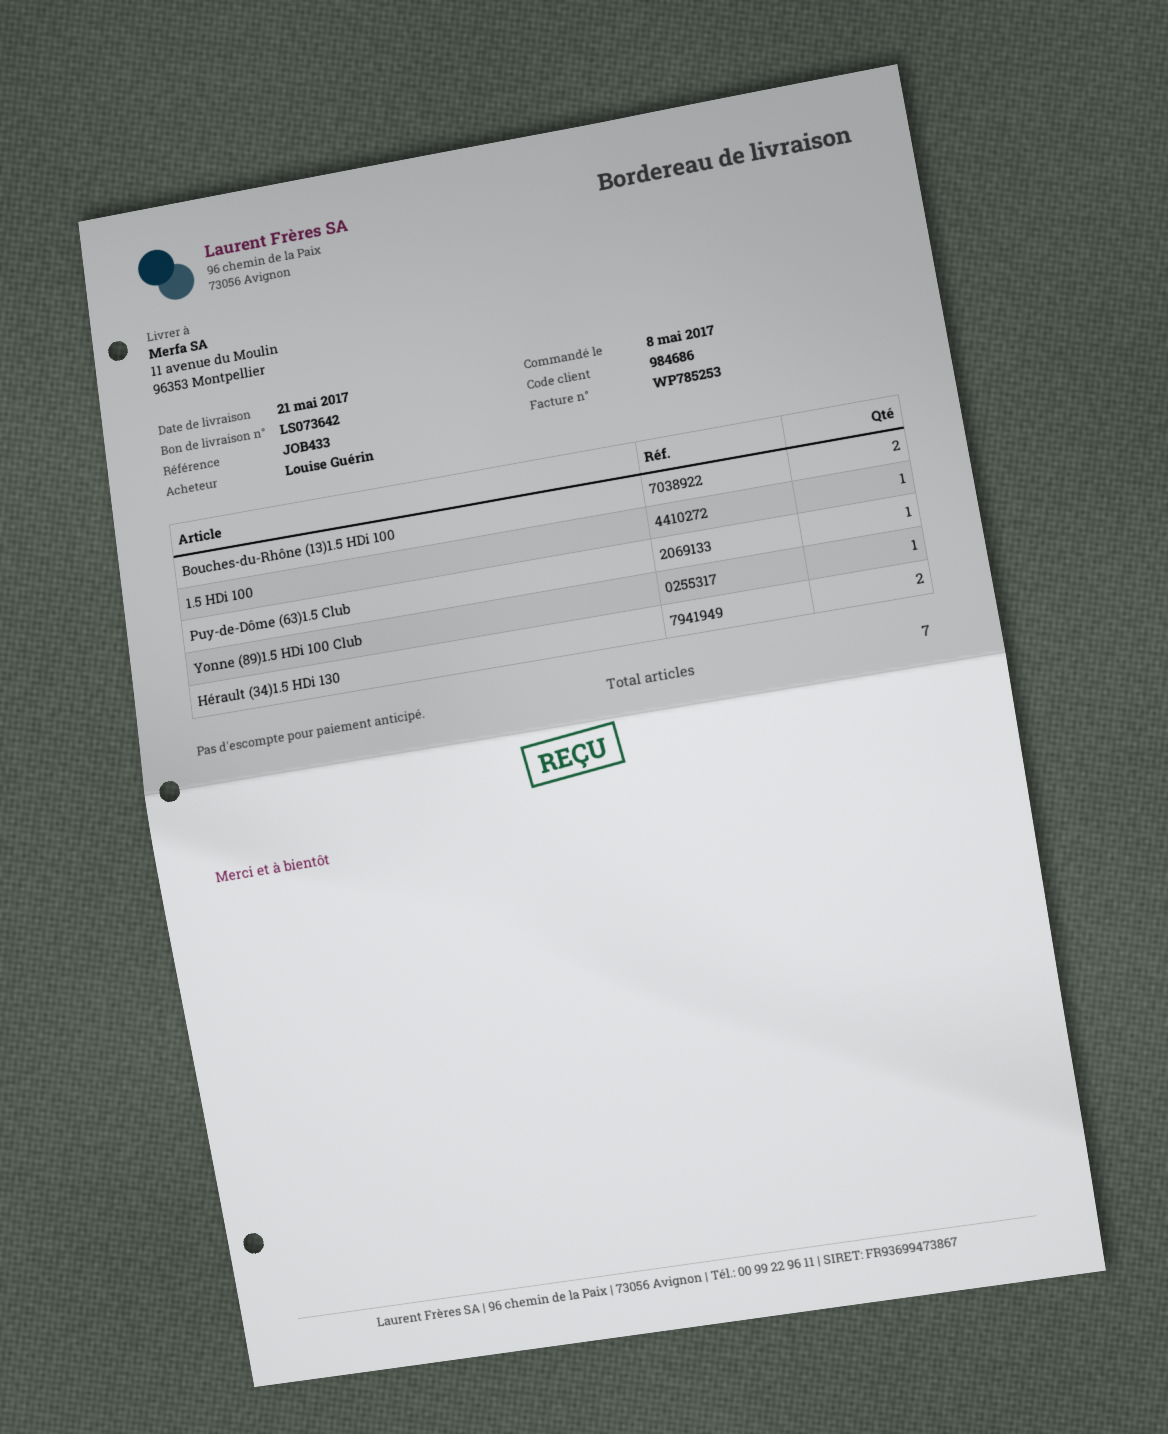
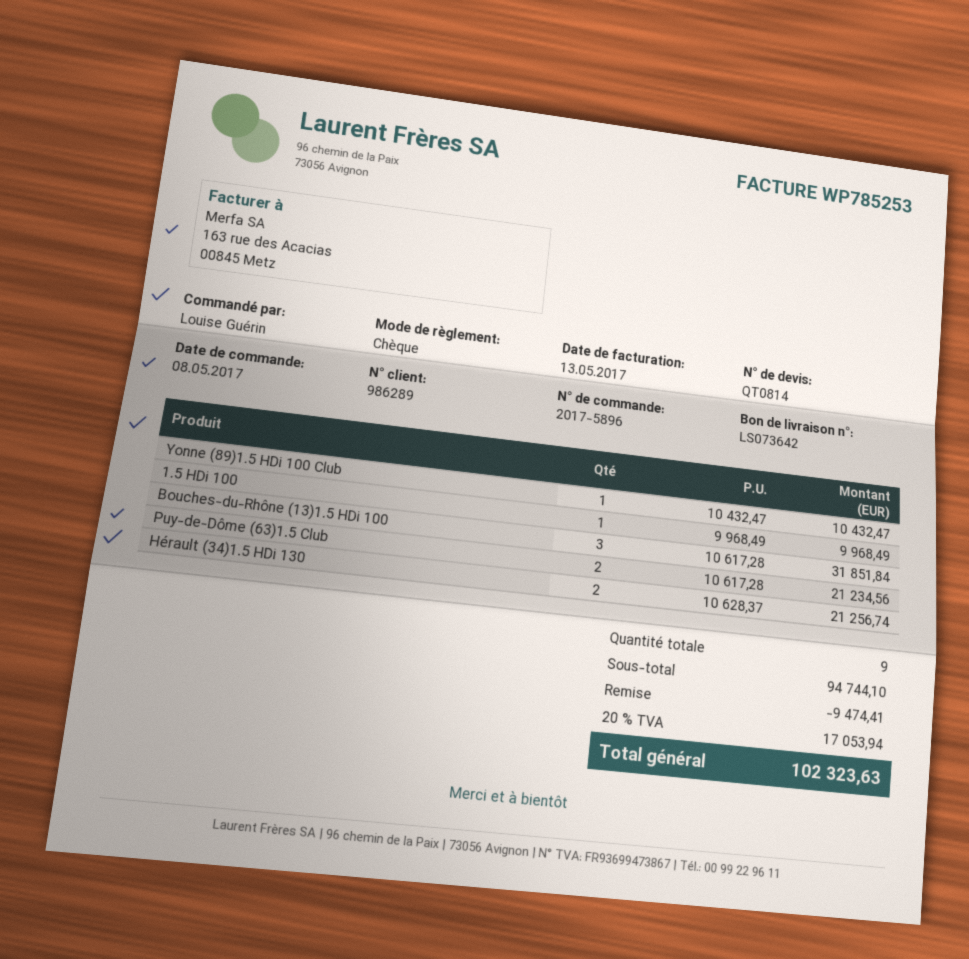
customer number: 984686 -> 986289
Bouches-du-Rhône (13)1.5 HDi 100: 2 -> 3
Puy-de-Dôme (63)1.5 Club: 1 -> 2
total quantity: 7 -> 9

